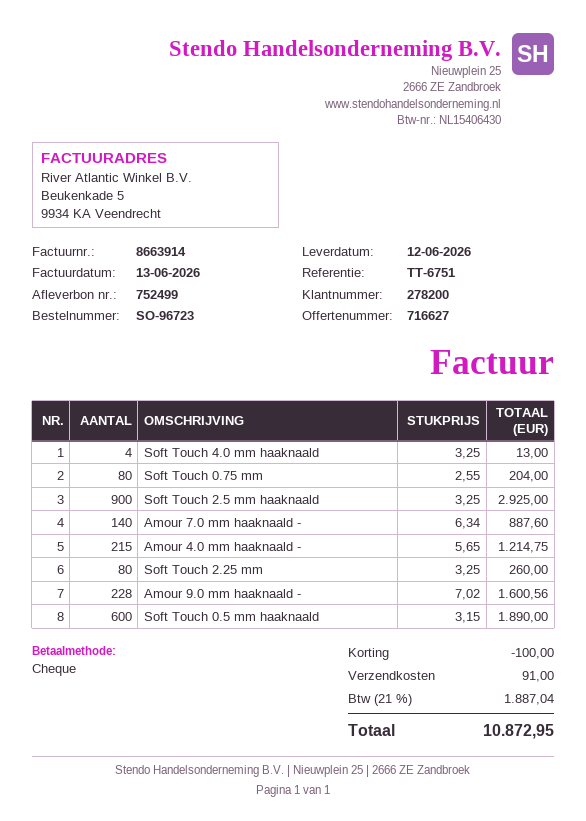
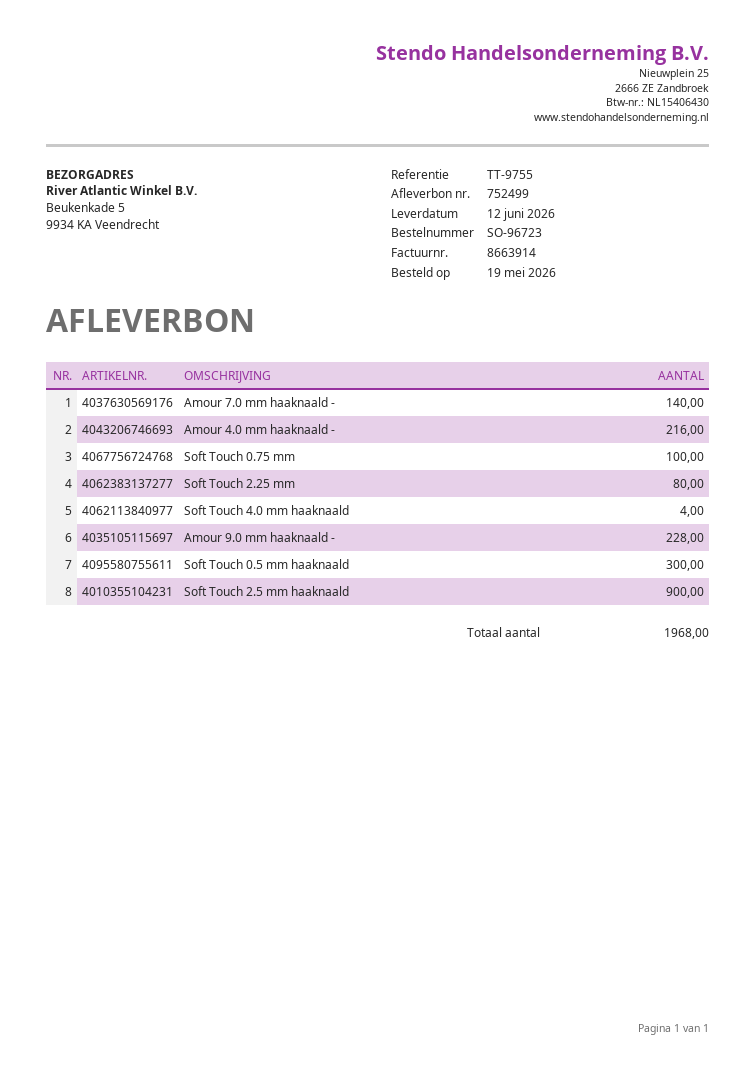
reference: TT-6751 -> TT-9755
Soft Touch 0.75 mm: 80 -> 100
Amour 4.0 mm haaknaald -: 215 -> 216
Soft Touch 0.5 mm haaknaald: 600 -> 300

